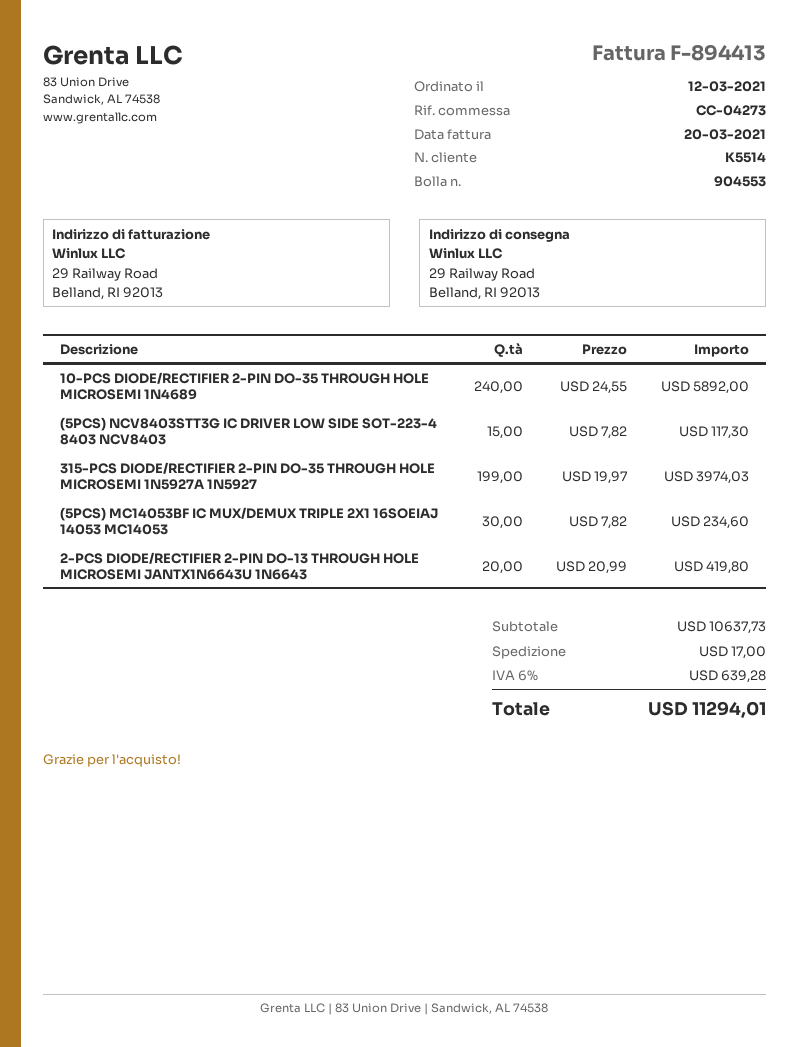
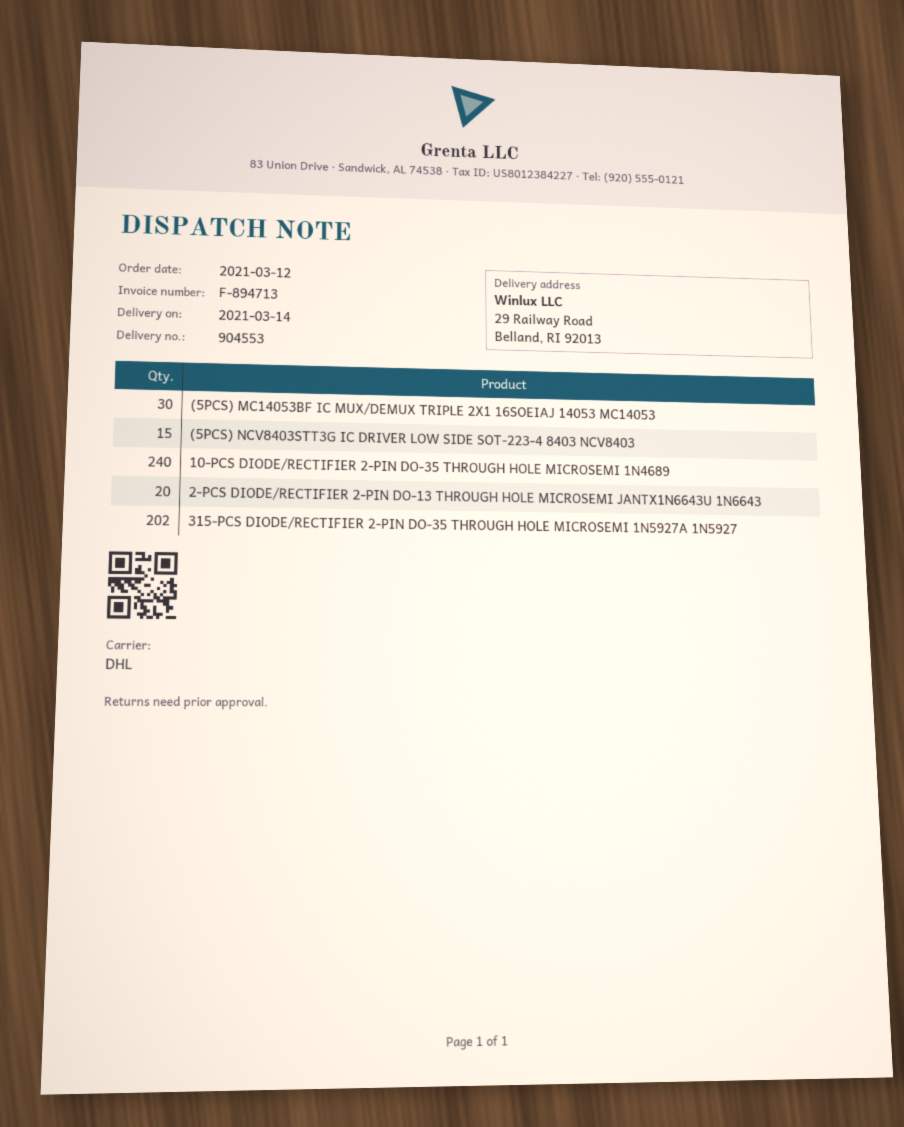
invoice number: F-894413 -> F-894713
315-PCS DIODE/RECTIFIER 2-PIN DO-35 THROUGH HOLE MICROSEMI 1N5927A 1N5927: 199 -> 202

